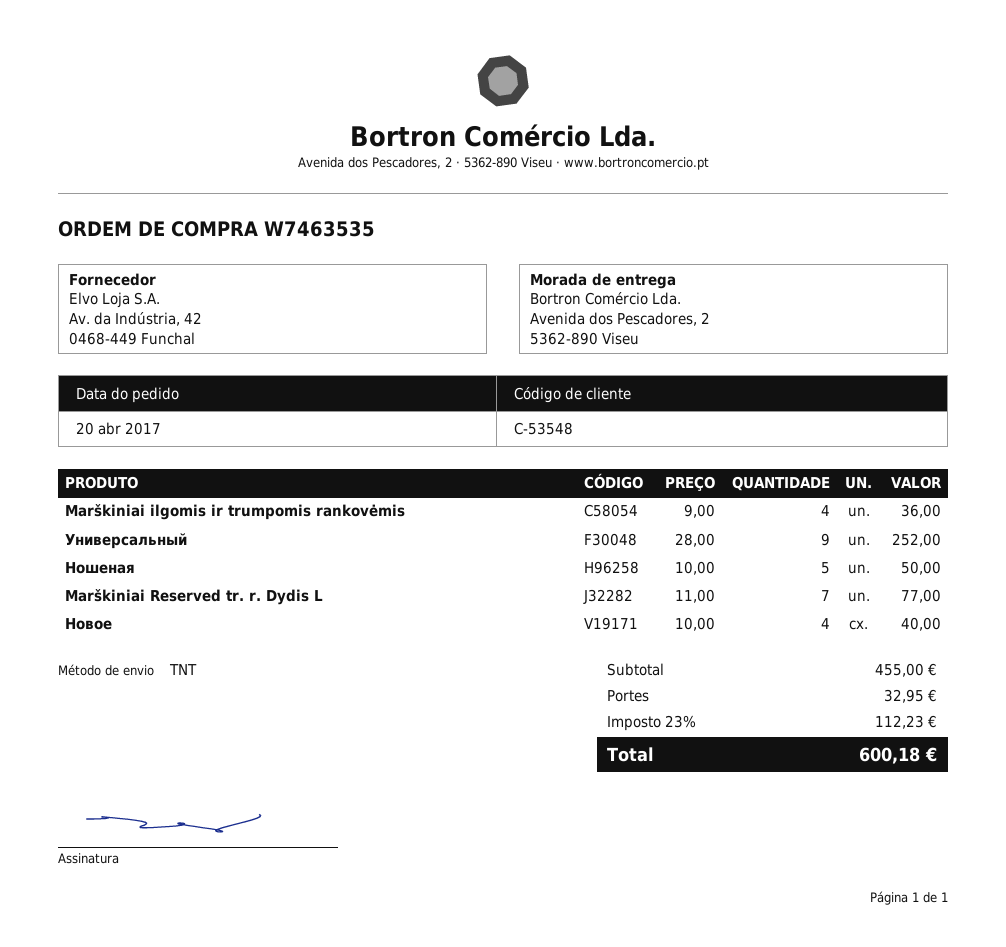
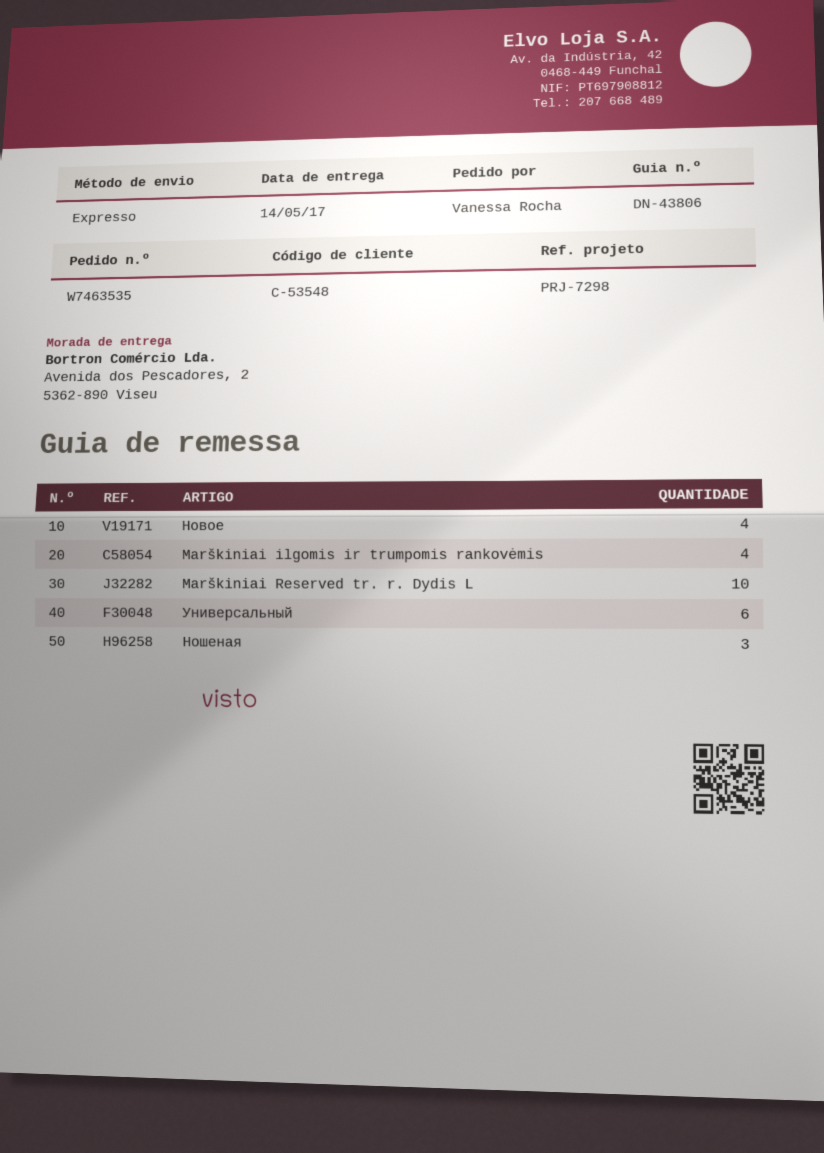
shipping method: TNT -> express
Универсальный: 9 -> 6
Ношеная: 5 -> 3
Marškiniai Reserved tr. r. Dydis L: 7 -> 10

